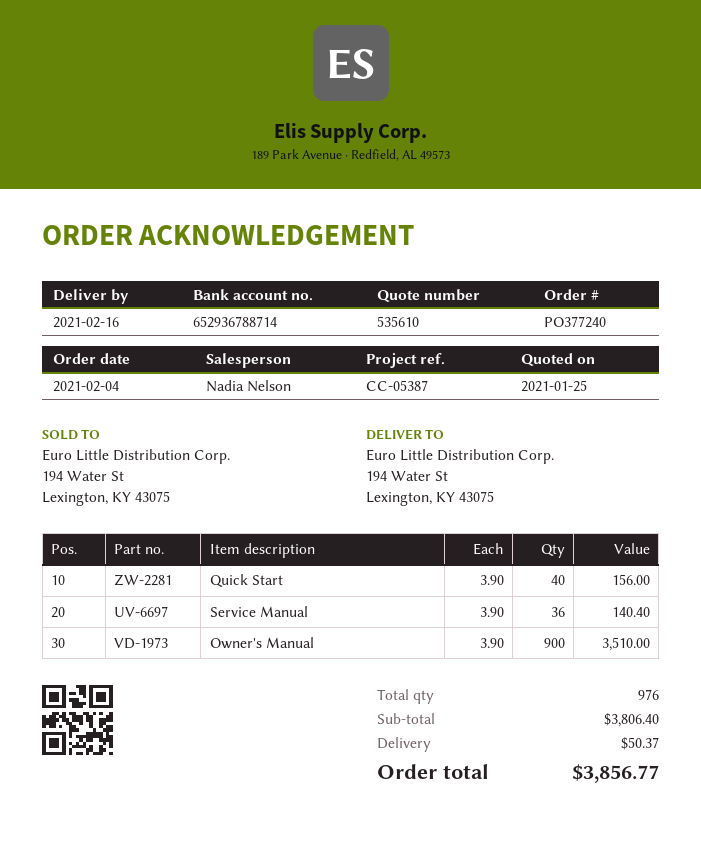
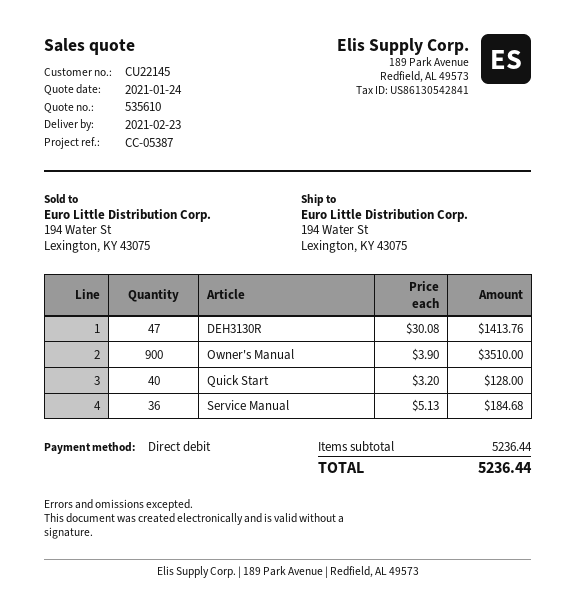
quote date: 2021-01-25 -> 2021-01-24
delivery date: 2021-02-16 -> 2021-02-23
Quick Start: 40 x 3.90 = 156.00 -> 40 x 3.20 = 128.00
Service Manual: 36 x 3.90 = 140.40 -> 36 x 5.13 = 184.68
DEH3130R: none -> 47 x 30.08 = 1413.76
subtotal: 3806.40 -> 5236.44
shipping: 50.37 -> none
total: 3856.77 -> 5236.44

